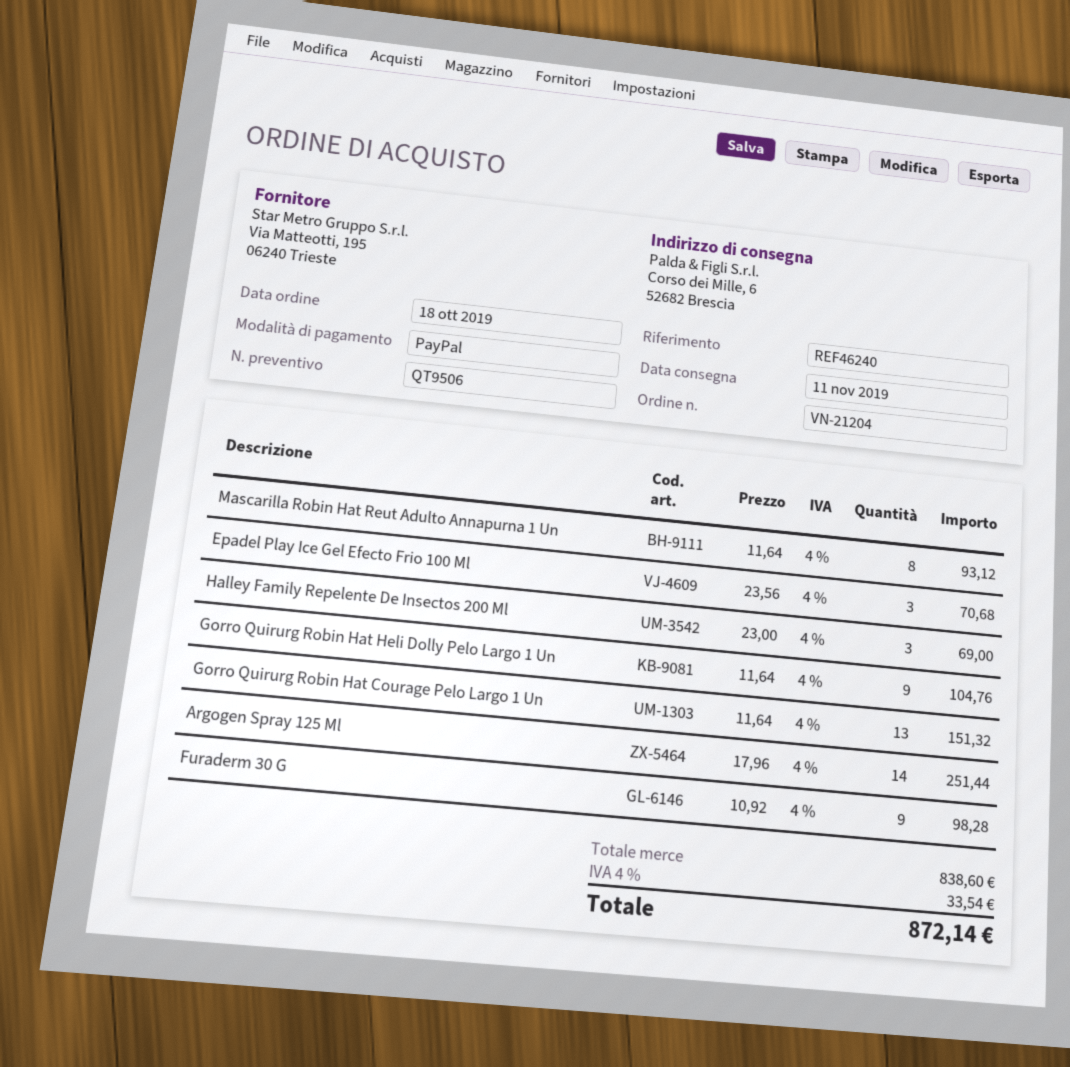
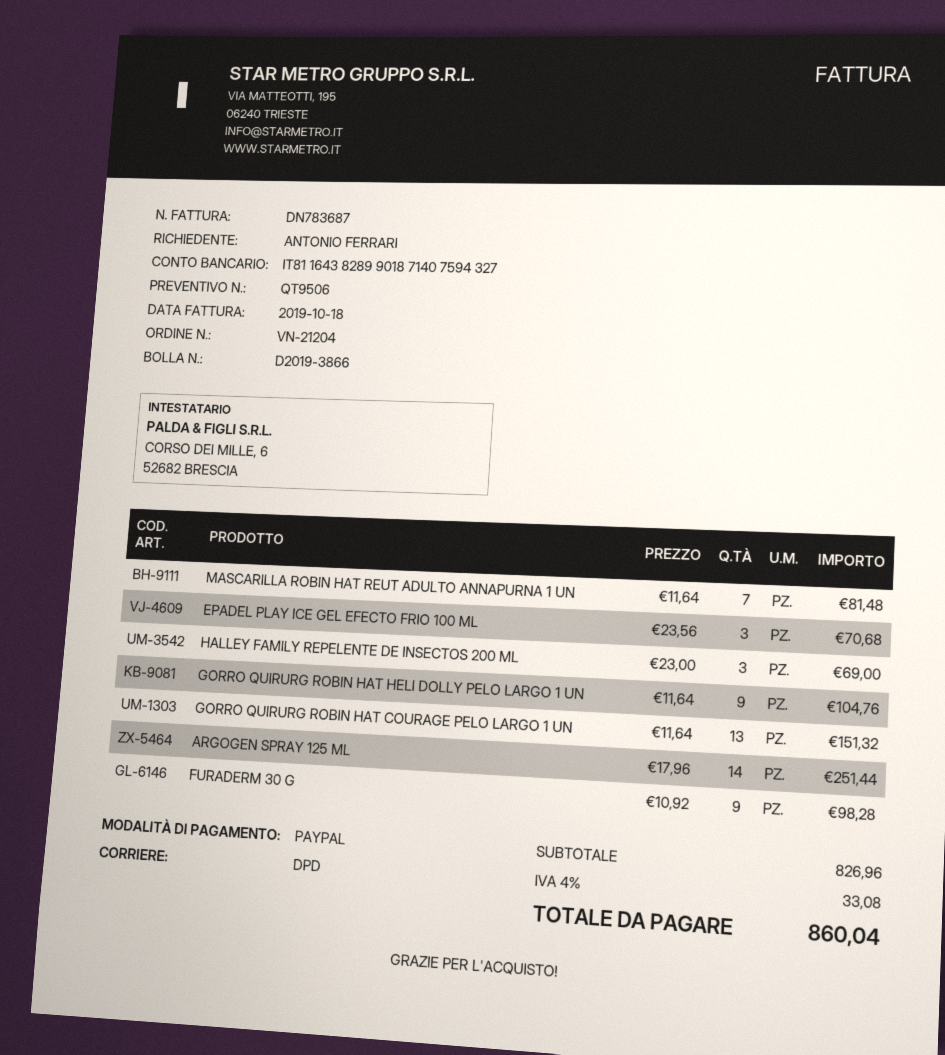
Mascarilla Robin Hat Reut Adulto Annapurna 1 Un: 8 x 11.64 = 93.12 -> 7 x 11.64 = 81.48
subtotal: 838.60 -> 826.96
tax: 4% = 33.54 -> 4% = 33.08
total: 872.14 -> 860.04

